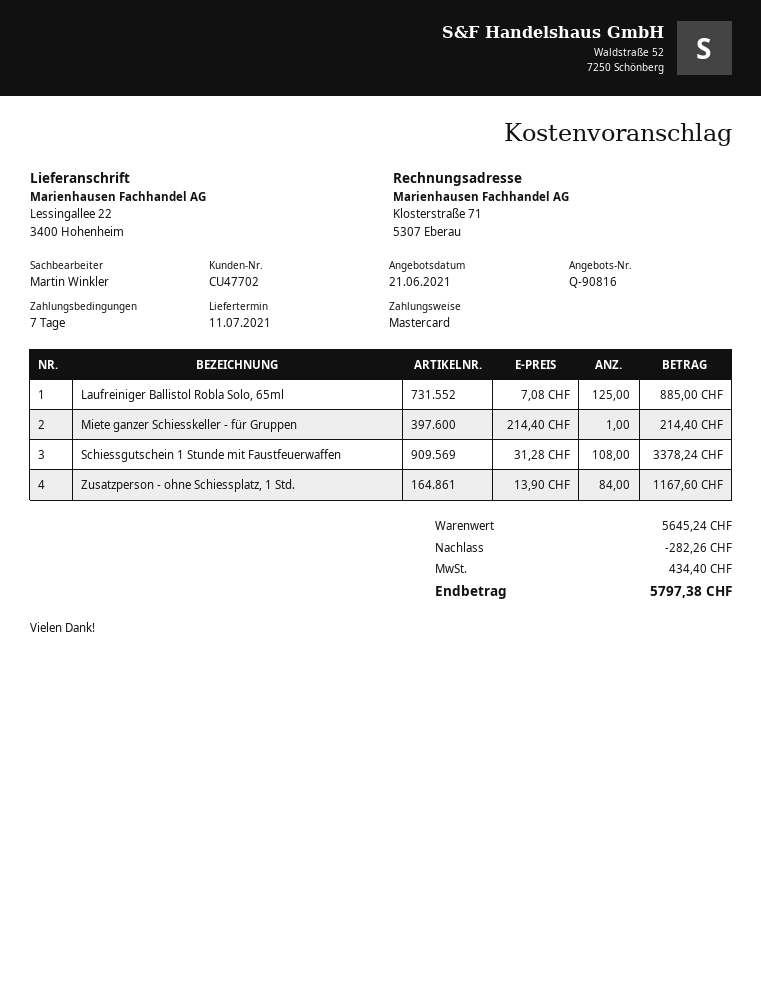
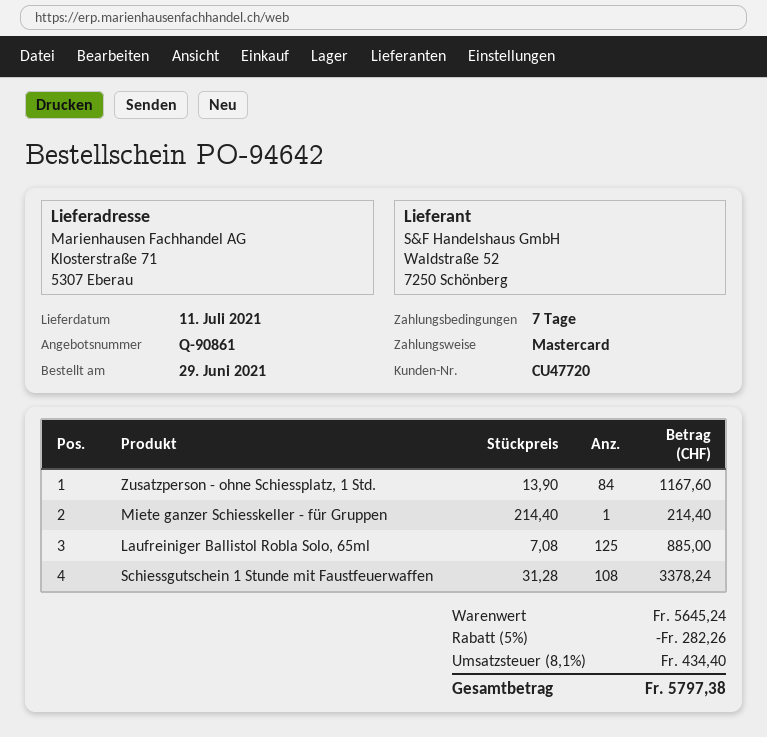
quote number: Q-90816 -> Q-90861
customer number: CU47702 -> CU47720
ship to: Lessingallee 22, 3400 Hohenheim -> Klosterstraße 71, 5307 Eberau

